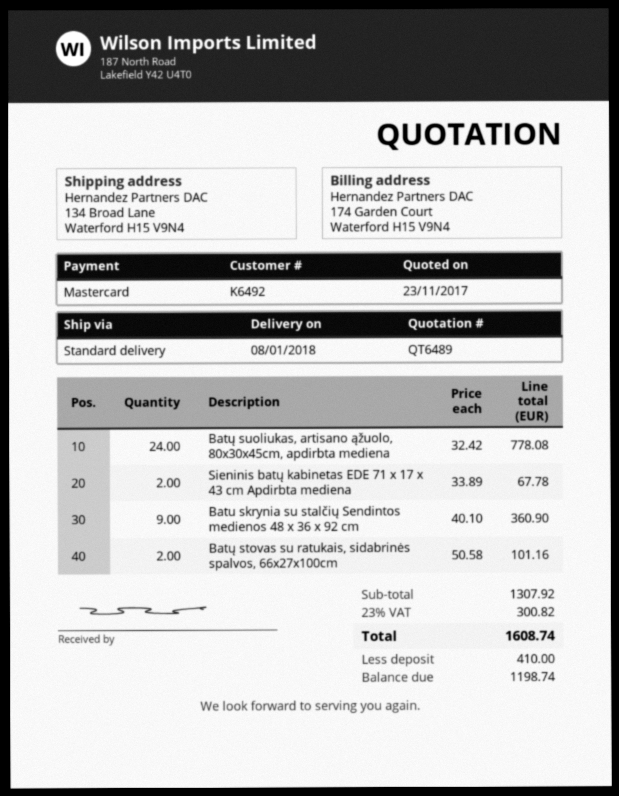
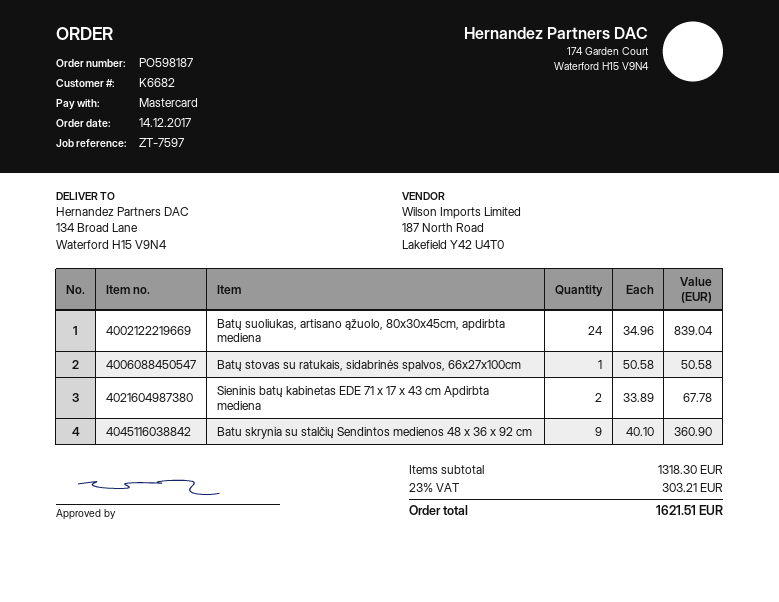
customer number: K6492 -> K6682
Batų suoliukas, artisano ąžuolo, 80x30x45cm, apdirbta mediena: 24 x 32.42 = 778.08 -> 24 x 34.96 = 839.04
Batų stovas su ratukais, sidabrinės spalvos, 66x27x100cm: 2 x 50.58 = 101.16 -> 1 x 50.58 = 50.58
subtotal: 1307.92 -> 1318.30
tax: 23% = 300.82 -> 23% = 303.21
total: 1608.74 -> 1621.51

